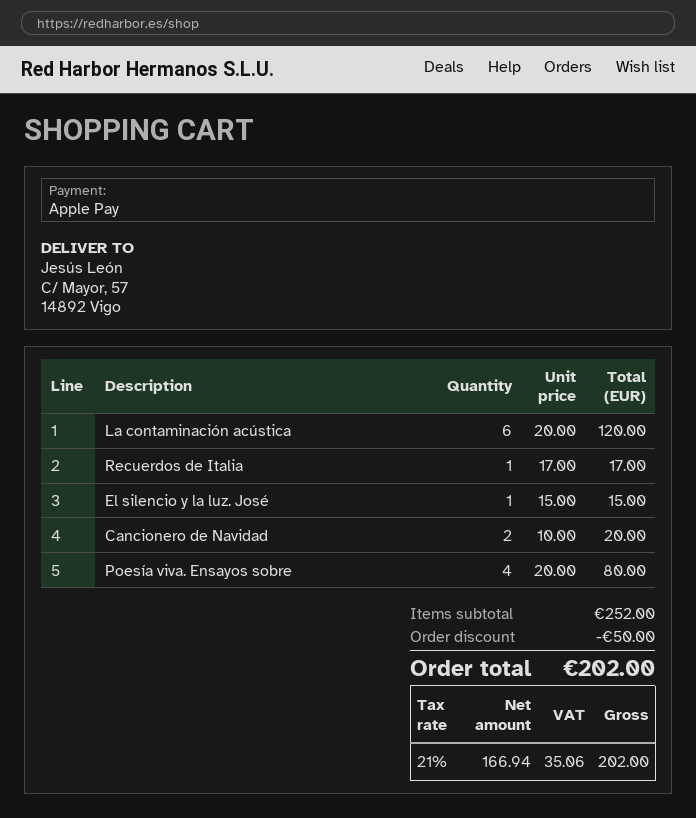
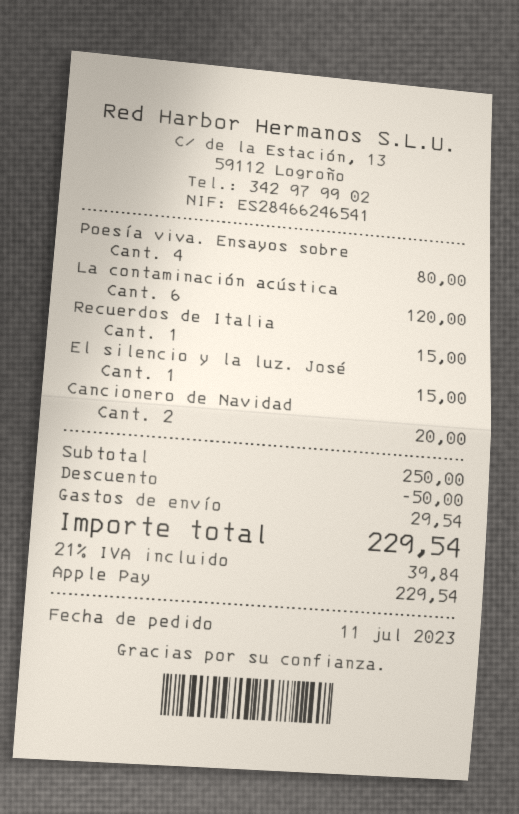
Recuerdos de Italia: 1 for 17.00 -> 1 for 15.00
subtotal: 252.00 -> 250.00
shipping: none -> 29.54
tax: 21% = 35.06 -> 21% = 39.84
total: 202.00 -> 229.54

